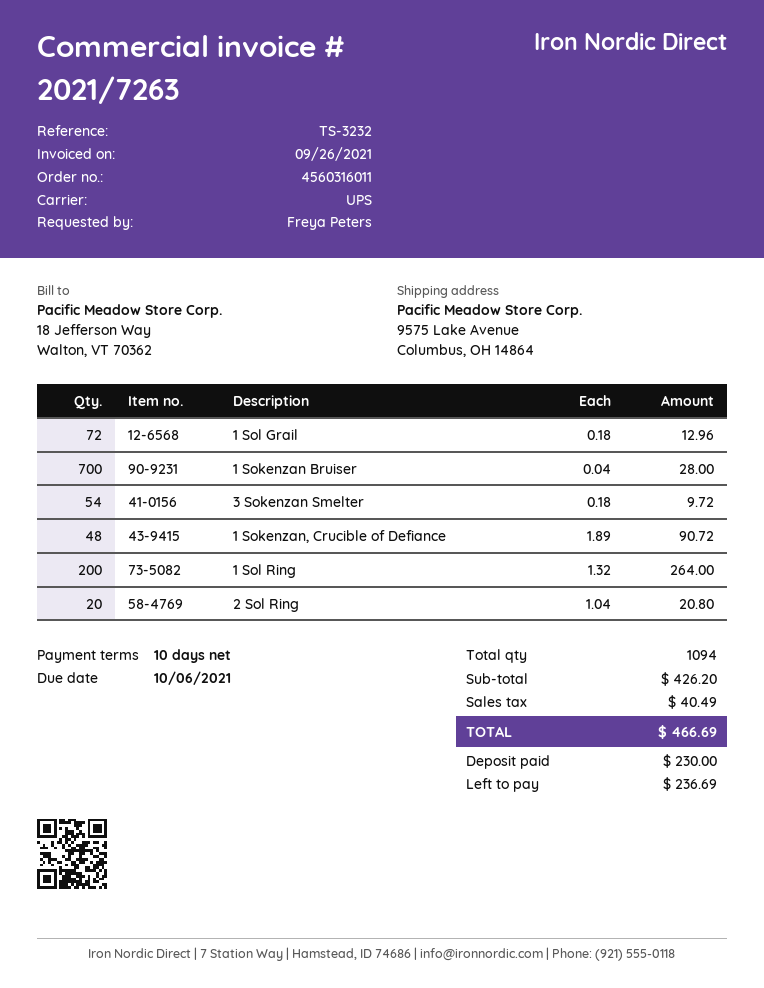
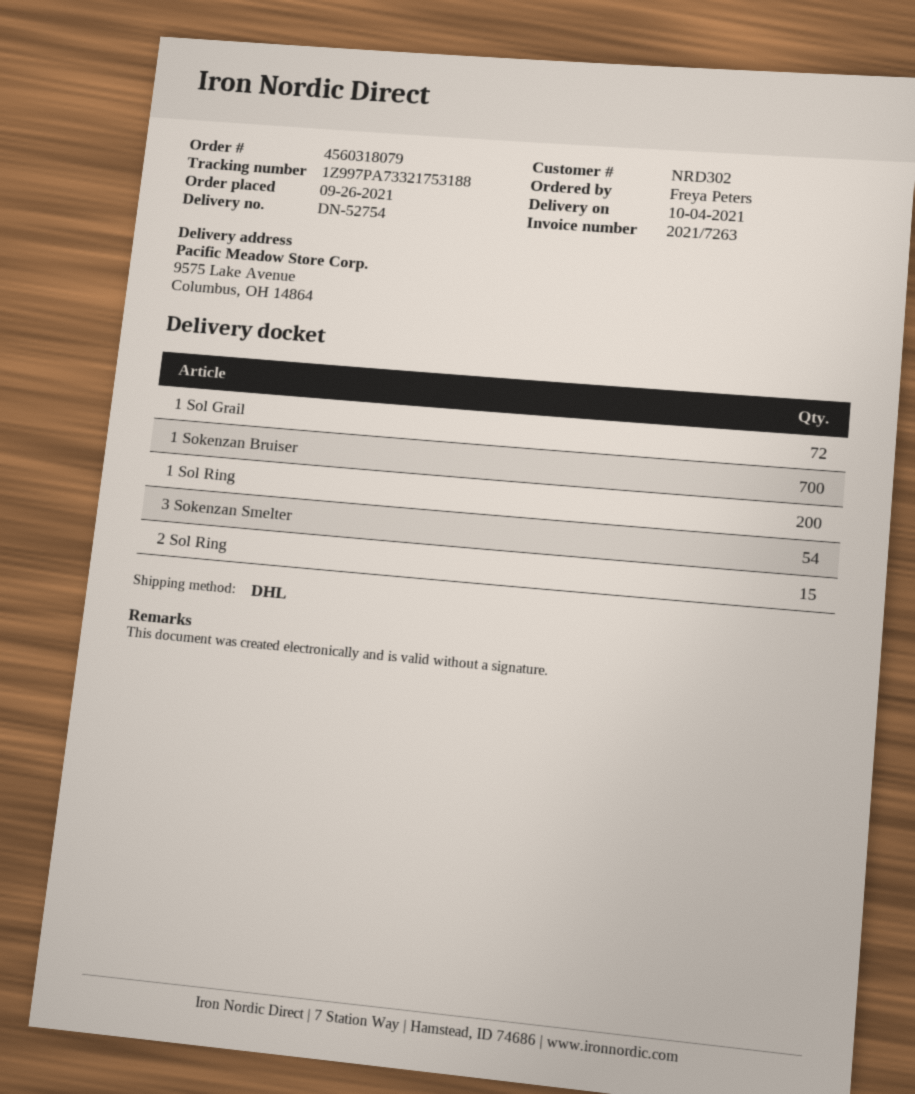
order number: 4560316011 -> 4560318079
shipping method: UPS -> DHL
1 Sokenzan, Crucible of Defiance: 48 -> none
2 Sol Ring: 20 -> 15

